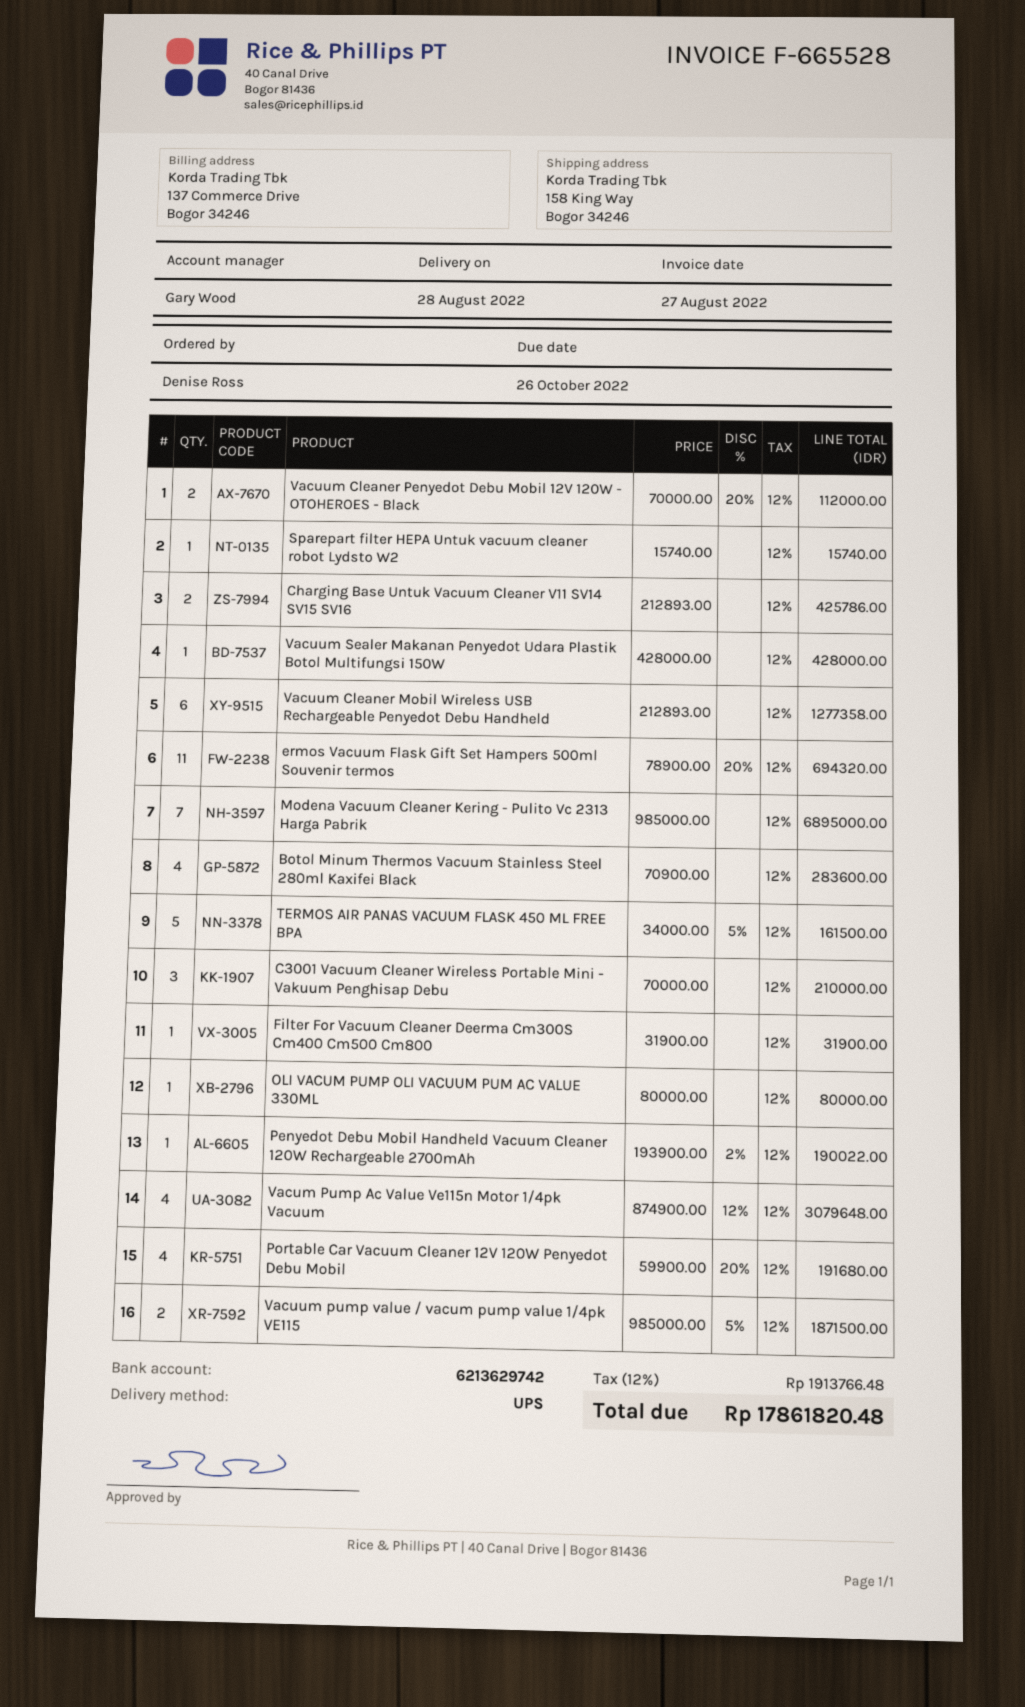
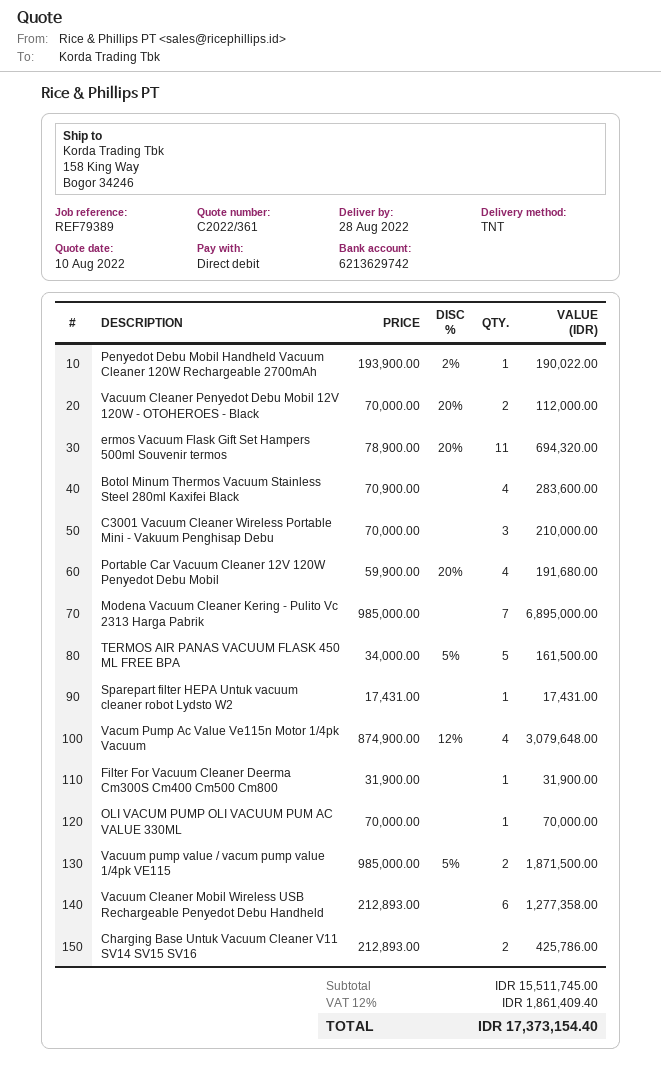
shipping method: UPS -> TNT
Sparepart filter HEPA Untuk vacuum cleaner robot Lydsto W2: 1 x 15740.00 = 15740.00 -> 1 x 17431.00 = 17431.00
Vacuum Sealer Makanan Penyedot Udara Plastik Botol Multifungsi 150W: 1 x 428000.00 = 428000.00 -> none
OLI VACUM PUMP OLI VACUUM PUM AC VALUE 330ML: 1 x 80000.00 = 80000.00 -> 1 x 70000.00 = 70000.00
tax: 12% = 1913766.48 -> 12% = 1861409.40
total: 17861820.48 -> 17373154.40

